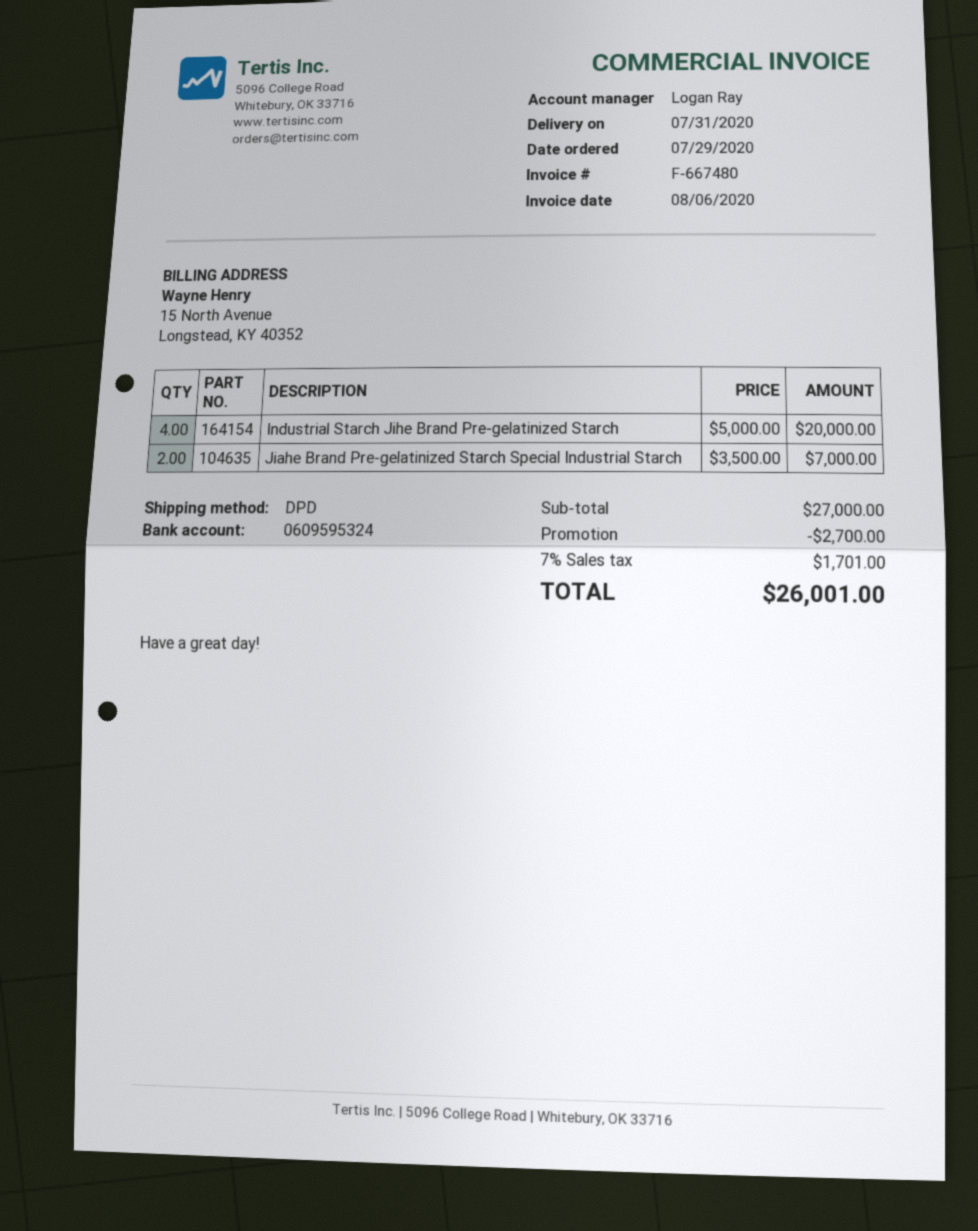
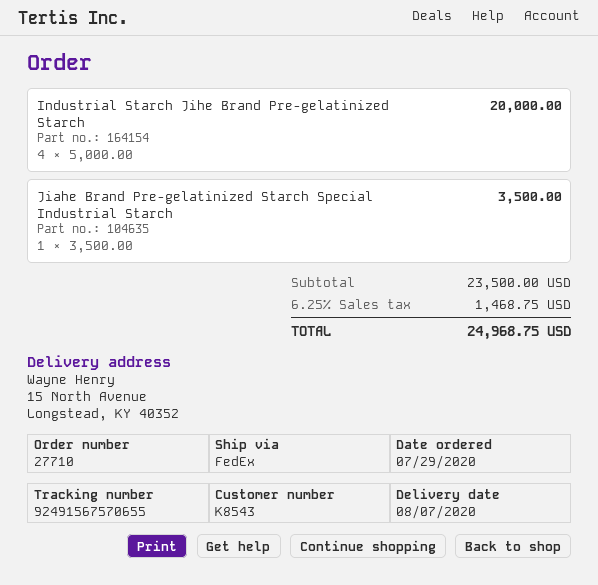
delivery date: 2020-07-31 -> 2020-08-07
shipping method: DPD -> FedEx
Jiahe Brand Pre-gelatinized Starch Special Industrial Starch: 2 x 3500.00 = 7000.00 -> 1 x 3500.00 = 3500.00
subtotal: 27000.00 -> 23500.00
discount: 2700.00 -> none
tax: 7% = 1701.00 -> 6.25% = 1468.75
total: 26001.00 -> 24968.75

